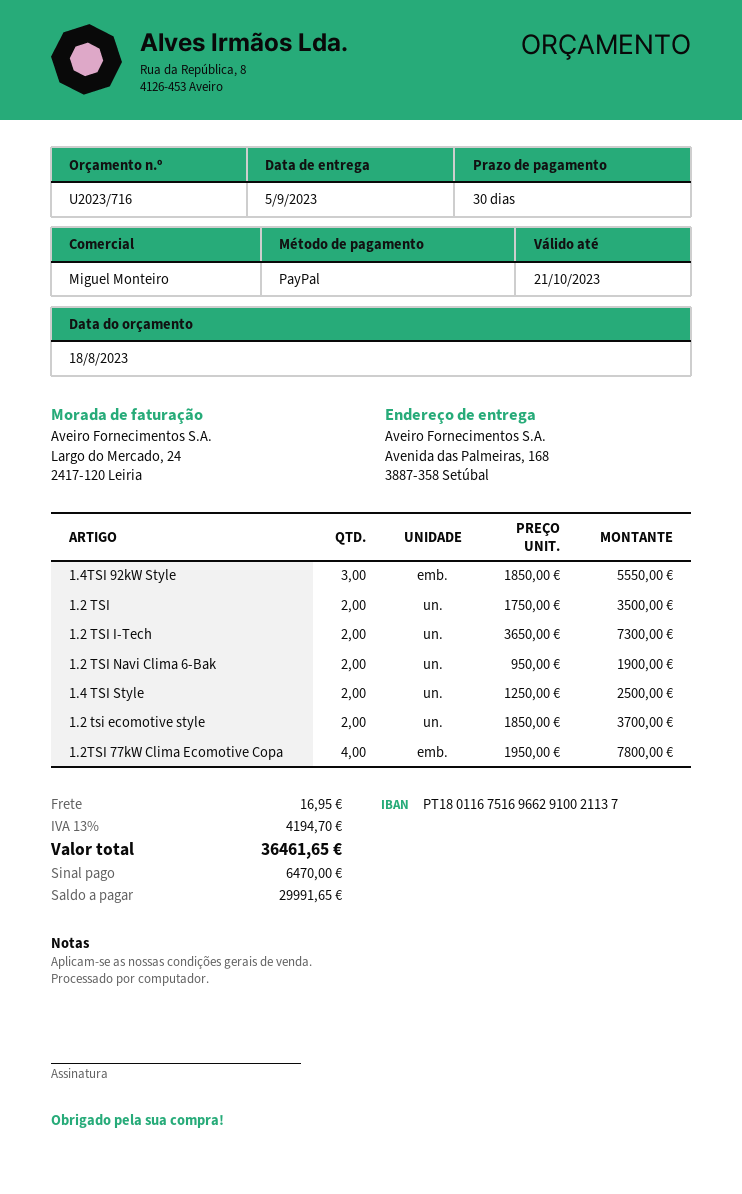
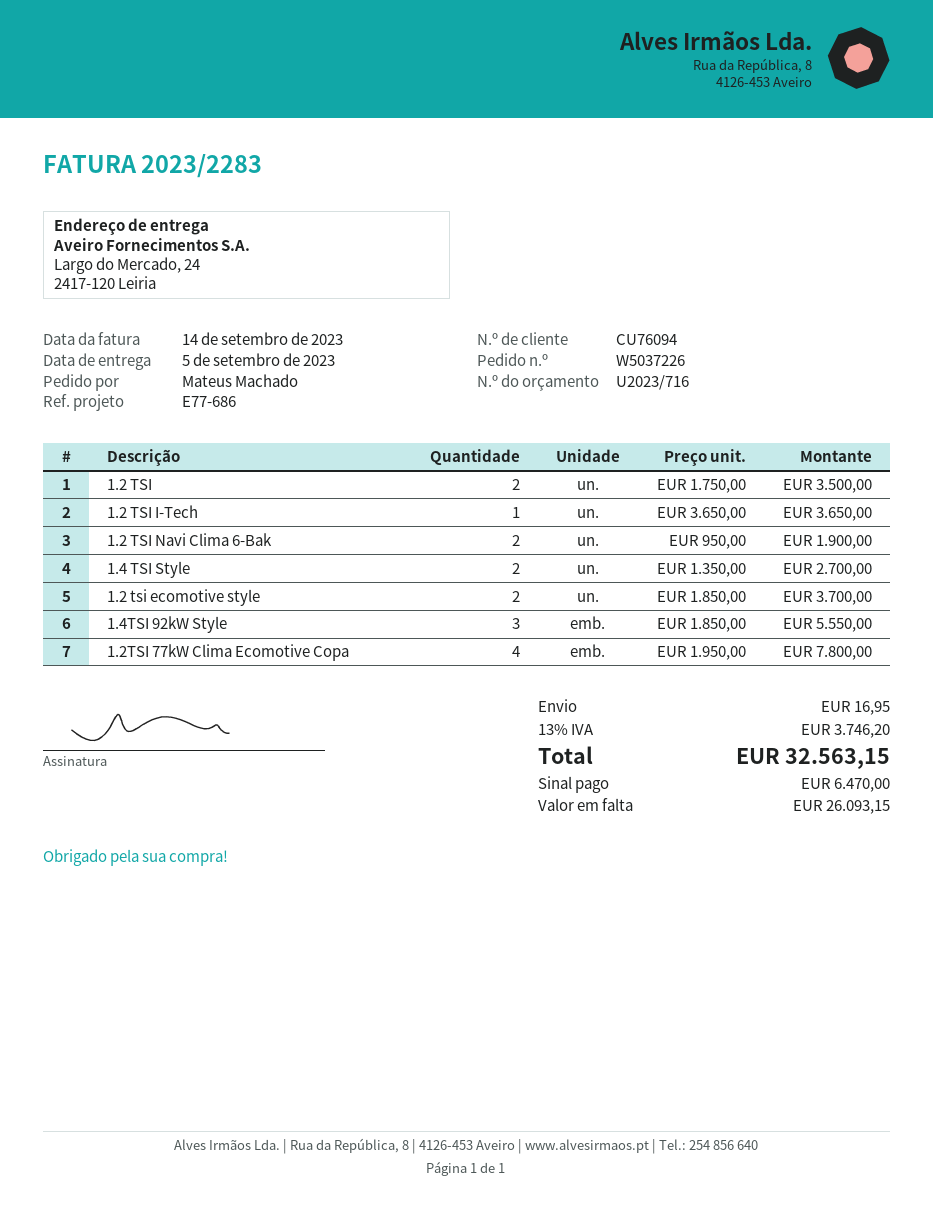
ship to: Avenida das Palmeiras, 168, 3887-358 Setúbal -> Largo do Mercado, 24, 2417-120 Leiria
1.2 TSI I-Tech: 2 x 3650.00 = 7300.00 -> 1 x 3650.00 = 3650.00
1.4 TSI Style: 2 x 1250.00 = 2500.00 -> 2 x 1350.00 = 2700.00
tax: 13% = 4194.70 -> 13% = 3746.20
total: 36461.65 -> 32563.15
balance: 29991.65 -> 26093.15

